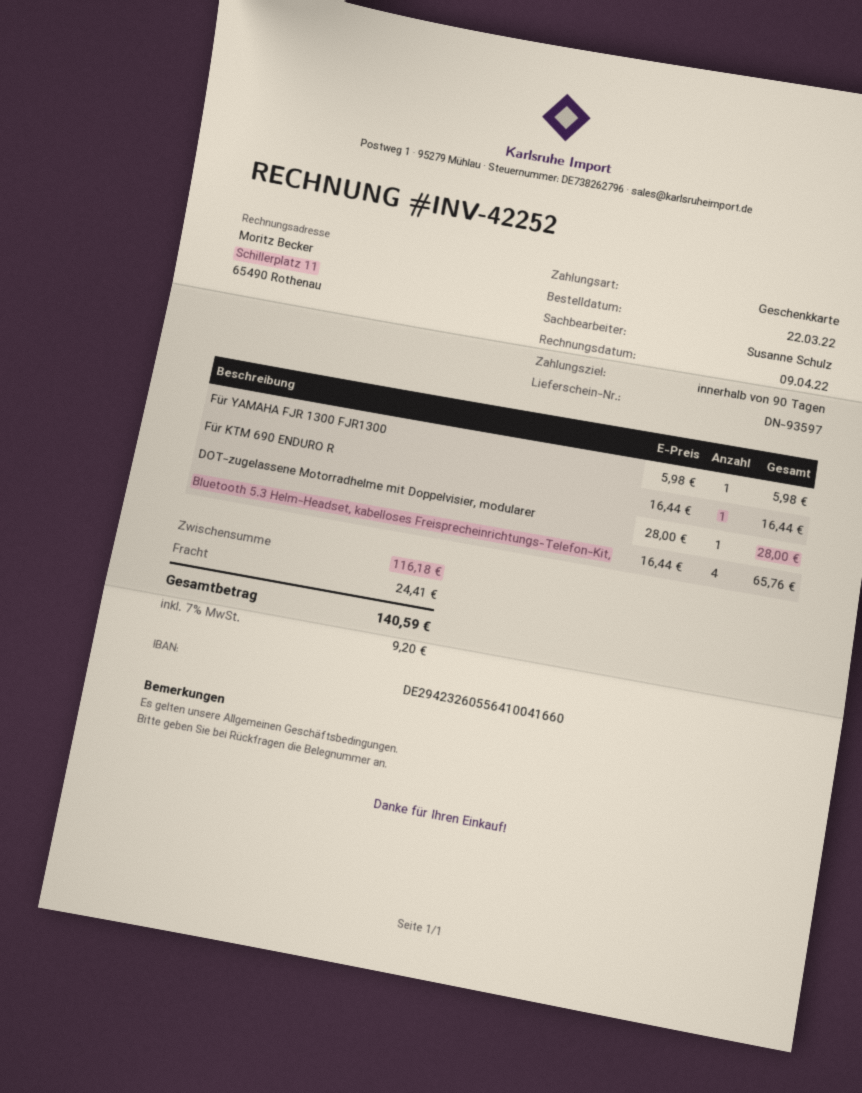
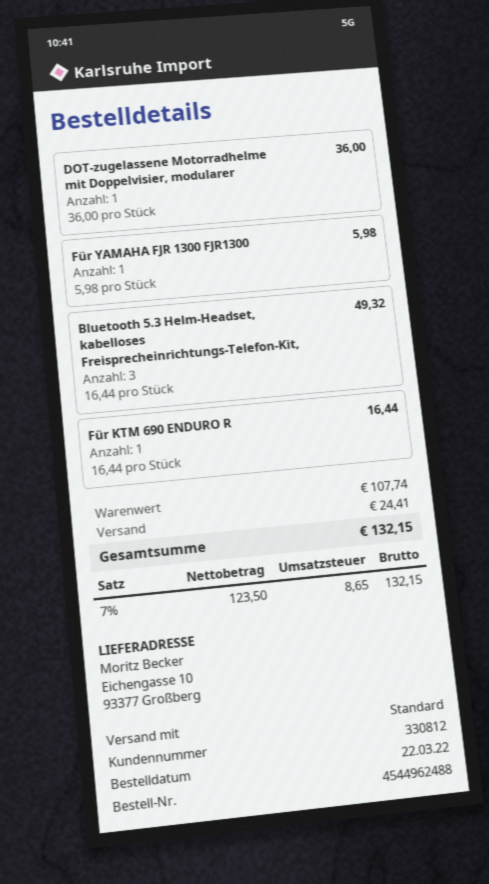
DOT-zugelassene Motorradhelme mit Doppelvisier, modularer: 1 x 28.00 = 28.00 -> 1 x 36.00 = 36.00
Bluetooth 5.3 Helm-Headset, kabelloses Freisprecheinrichtungs-Telefon-Kit,: 4 x 16.44 = 65.76 -> 3 x 16.44 = 49.32
subtotal: 116.18 -> 107.74
tax: 7% = 9.20 -> 7% = 8.65
total: 140.59 -> 132.15

